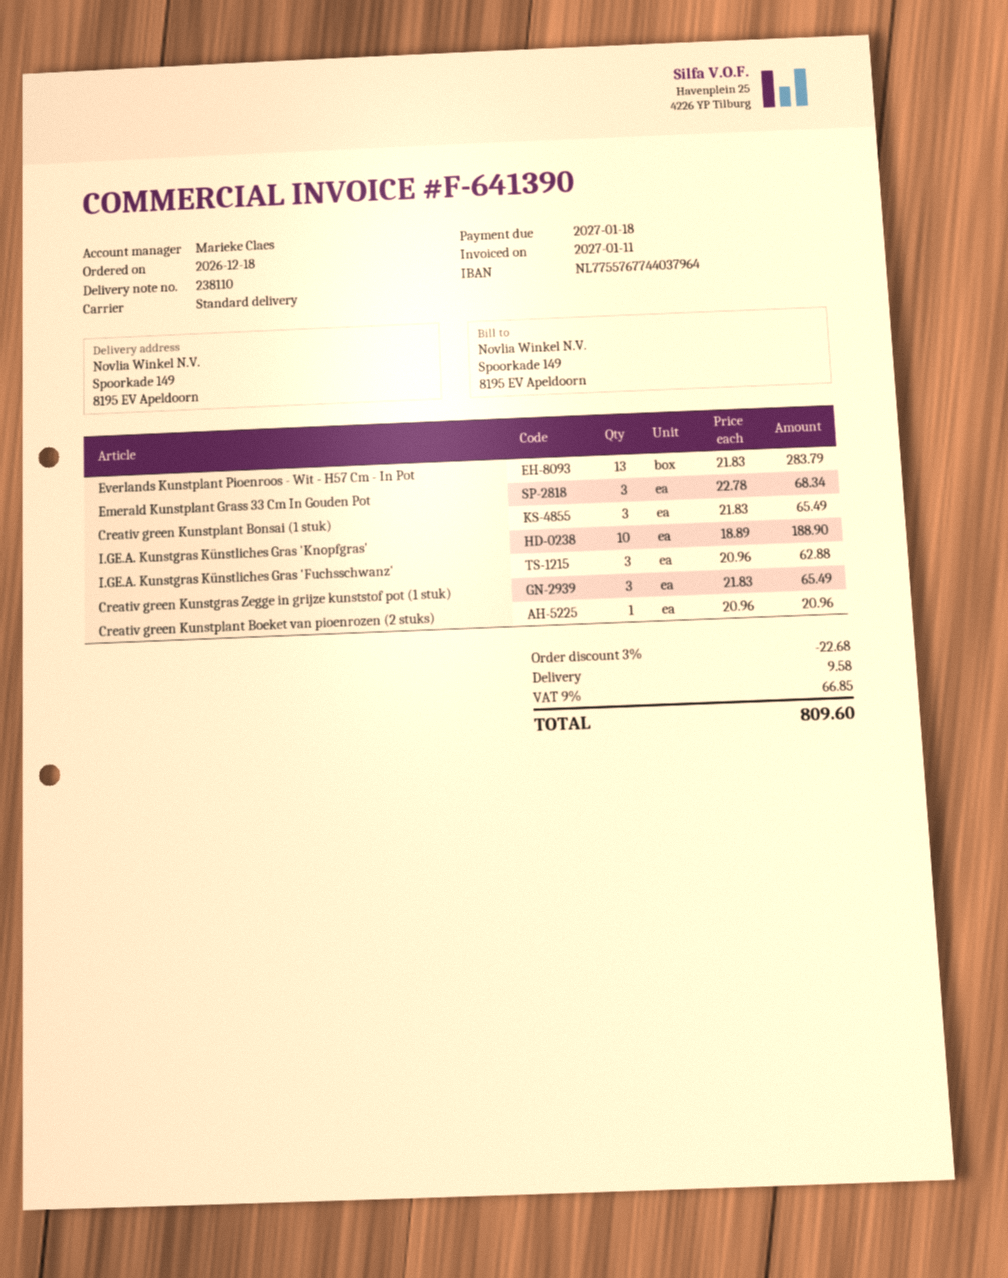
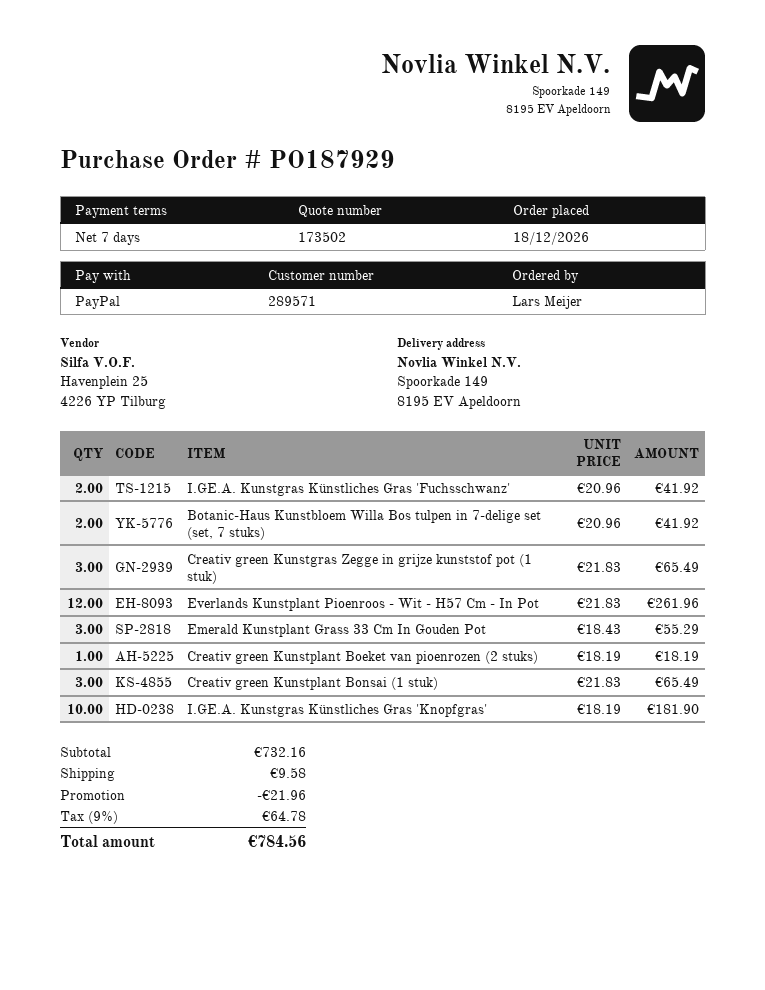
Everlands Kunstplant Pioenroos - Wit - H57 Cm - In Pot: 13 x 21.83 = 283.79 -> 12 x 21.83 = 261.96
Emerald Kunstplant Grass 33 Cm In Gouden Pot: 3 x 22.78 = 68.34 -> 3 x 18.43 = 55.29
I.GE.A. Kunstgras Künstliches Gras 'Knopfgras': 10 x 18.89 = 188.90 -> 10 x 18.19 = 181.90
I.GE.A. Kunstgras Künstliches Gras 'Fuchsschwanz': 3 x 20.96 = 62.88 -> 2 x 20.96 = 41.92
Creativ green Kunstplant Boeket van pioenrozen (2 stuks): 1 x 20.96 = 20.96 -> 1 x 18.19 = 18.19
Botanic-Haus Kunstbloem Willa Bos tulpen in 7-delige set (set, 7 stuks): none -> 2 x 20.96 = 41.92
discount: 22.68 -> 21.96
tax: 9% = 66.85 -> 9% = 64.78
total: 809.60 -> 784.56

